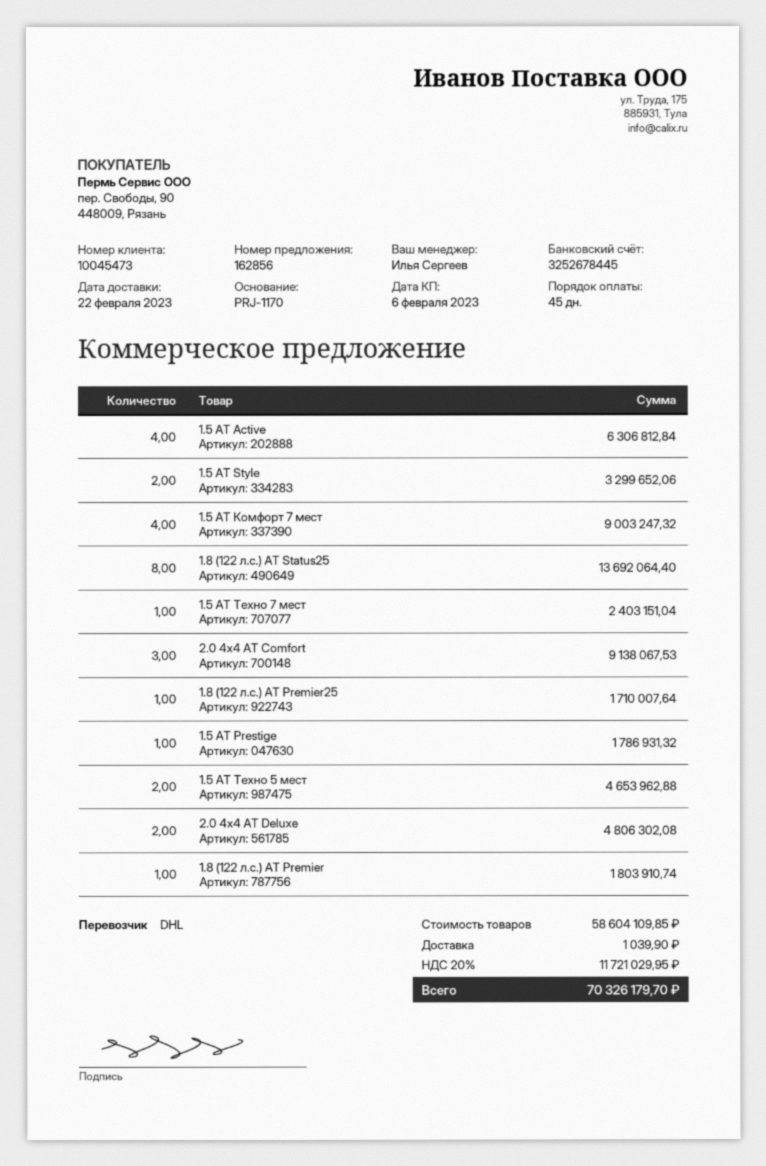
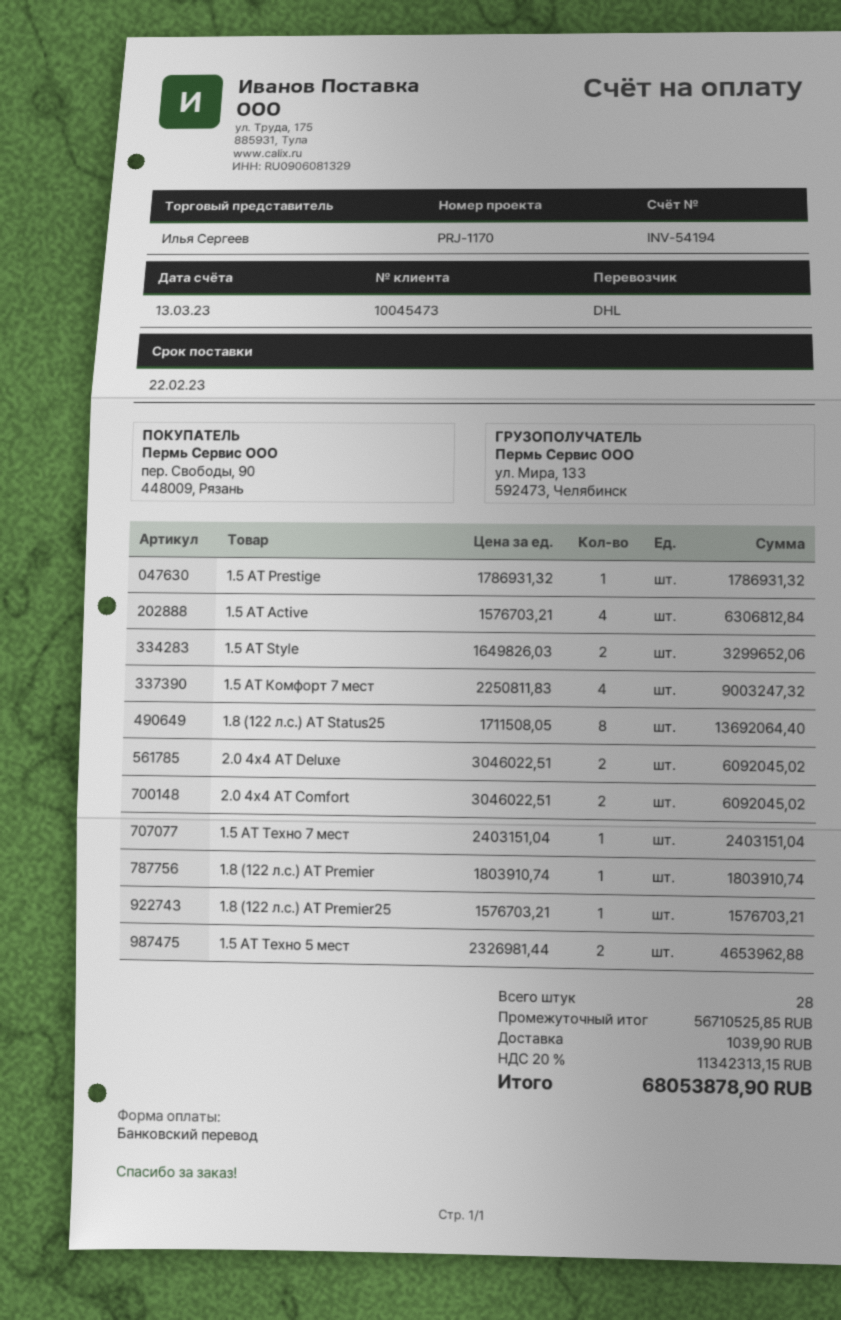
2.0 4x4 AT Comfort: 3 for 9138067.53 -> 2 for 6092045.02
1.8 (122 л.с.) AT Premier25: 1 for 1710007.64 -> 1 for 1576703.21
2.0 4x4 AT Deluxe: 2 for 4806302.08 -> 2 for 6092045.02
subtotal: 58604109.85 -> 56710525.85
tax: 20% = 11721029.95 -> 20% = 11342313.15
total: 70326179.70 -> 68053878.90

